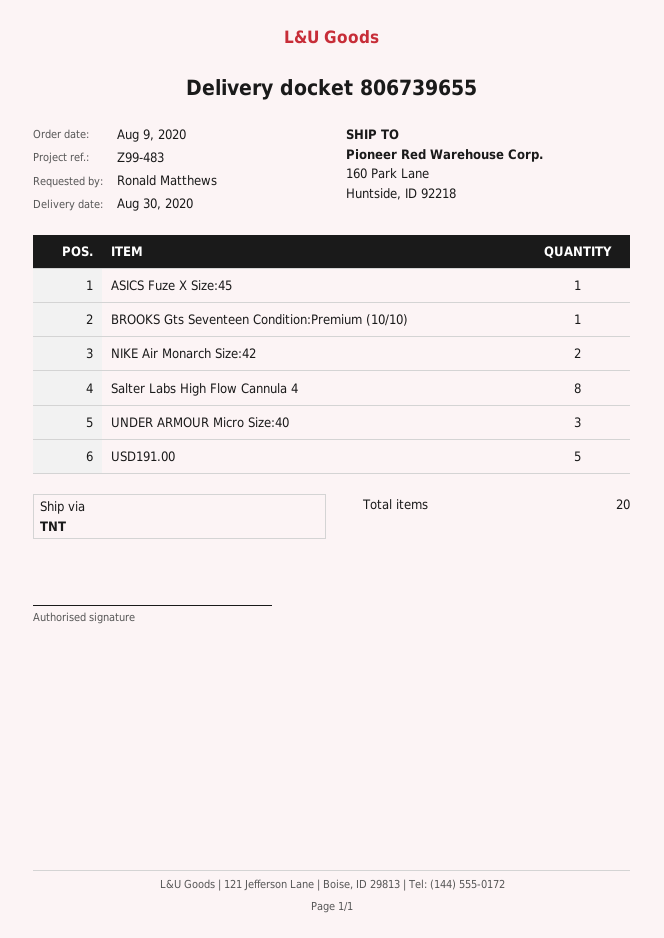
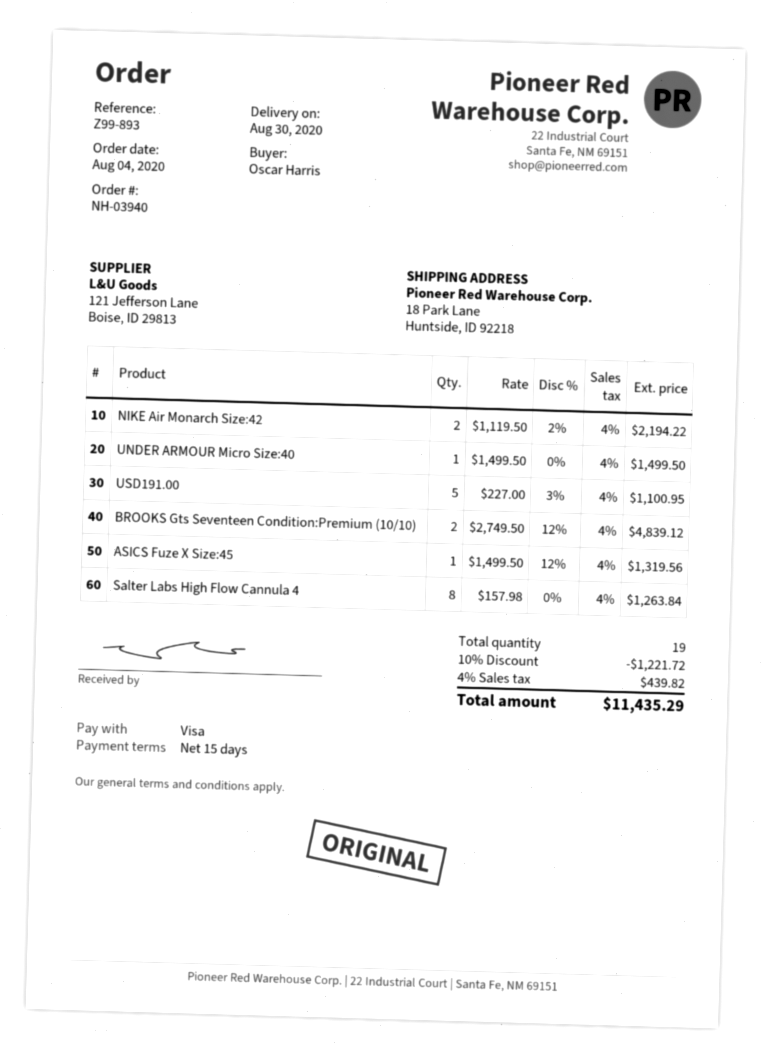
order date: 2020-08-09 -> 2020-08-04
reference: Z99-483 -> Z99-893
ordered by: Ronald Matthews -> Oscar Harris
ship to: 160 Park Lane, Huntside, ID 92218 -> 18 Park Lane, Huntside, ID 92218
BROOKS Gts Seventeen Condition:Premium (10/10): 1 -> 2
UNDER ARMOUR Micro Size:40: 3 -> 1
total quantity: 20 -> 19

